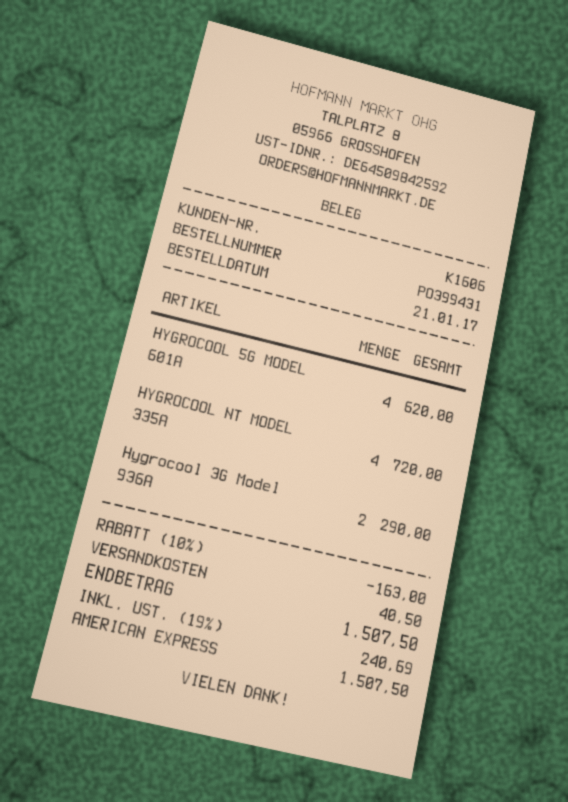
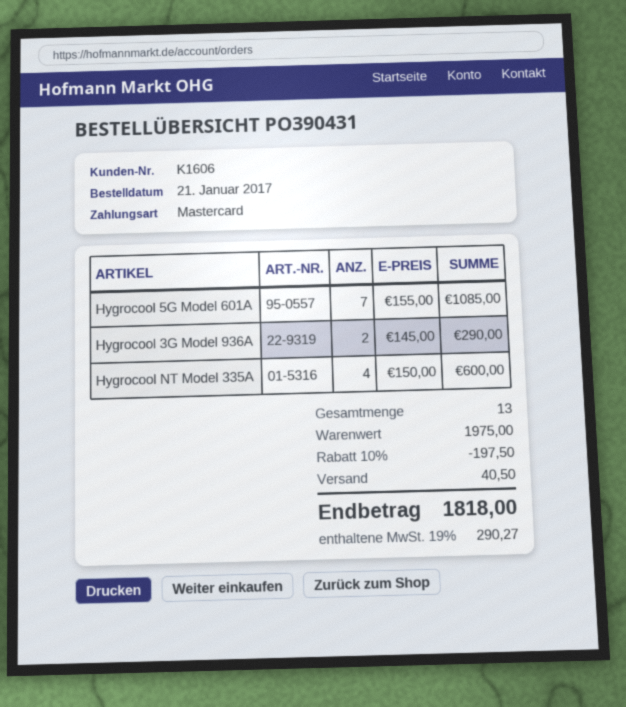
order number: PO399431 -> PO390431
payment method: American Express -> Mastercard
HYGROCOOL 5G MODEL 601A: 4 for 620.00 -> 7 for 1085.00
HYGROCOOL NT MODEL 335A: 4 for 720.00 -> 4 for 600.00
discount: 10% = 163.00 -> 10% = 197.50
tax: 19% = 240.69 -> 19% = 290.27
total: 1507.50 -> 1818.00

